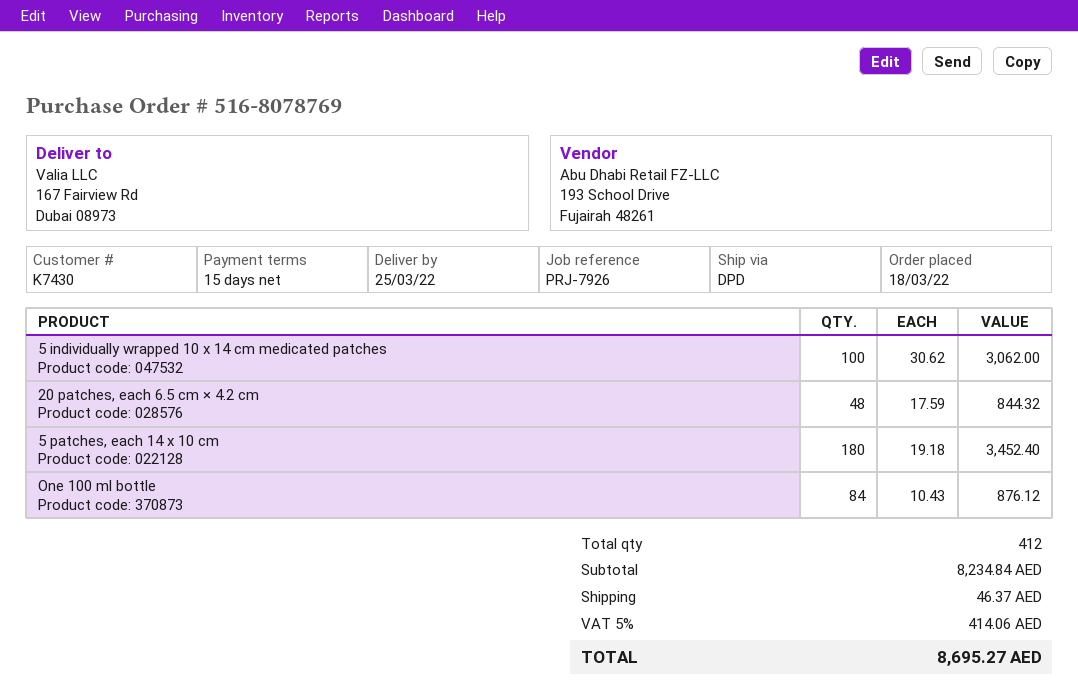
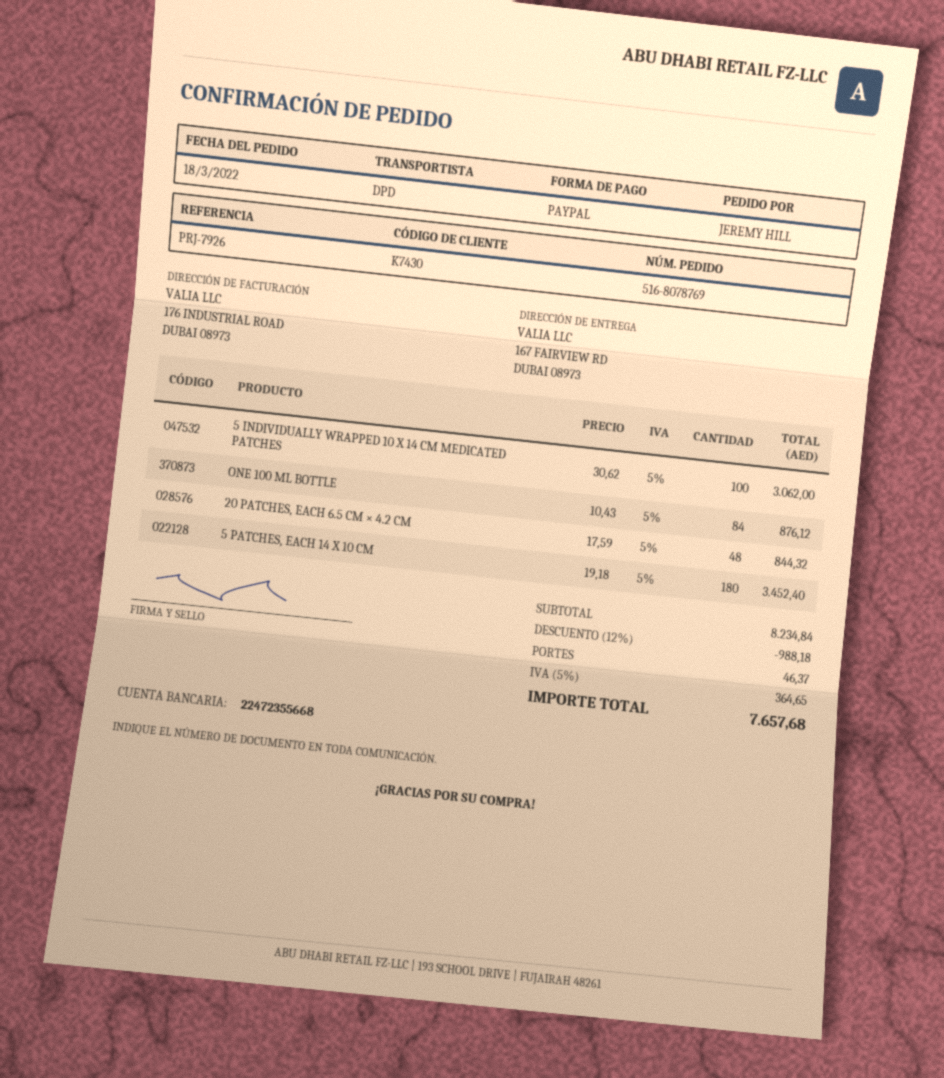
discount: none -> 12% = 988.18
tax: 5% = 414.06 -> 5% = 364.65
total: 8695.27 -> 7657.68

